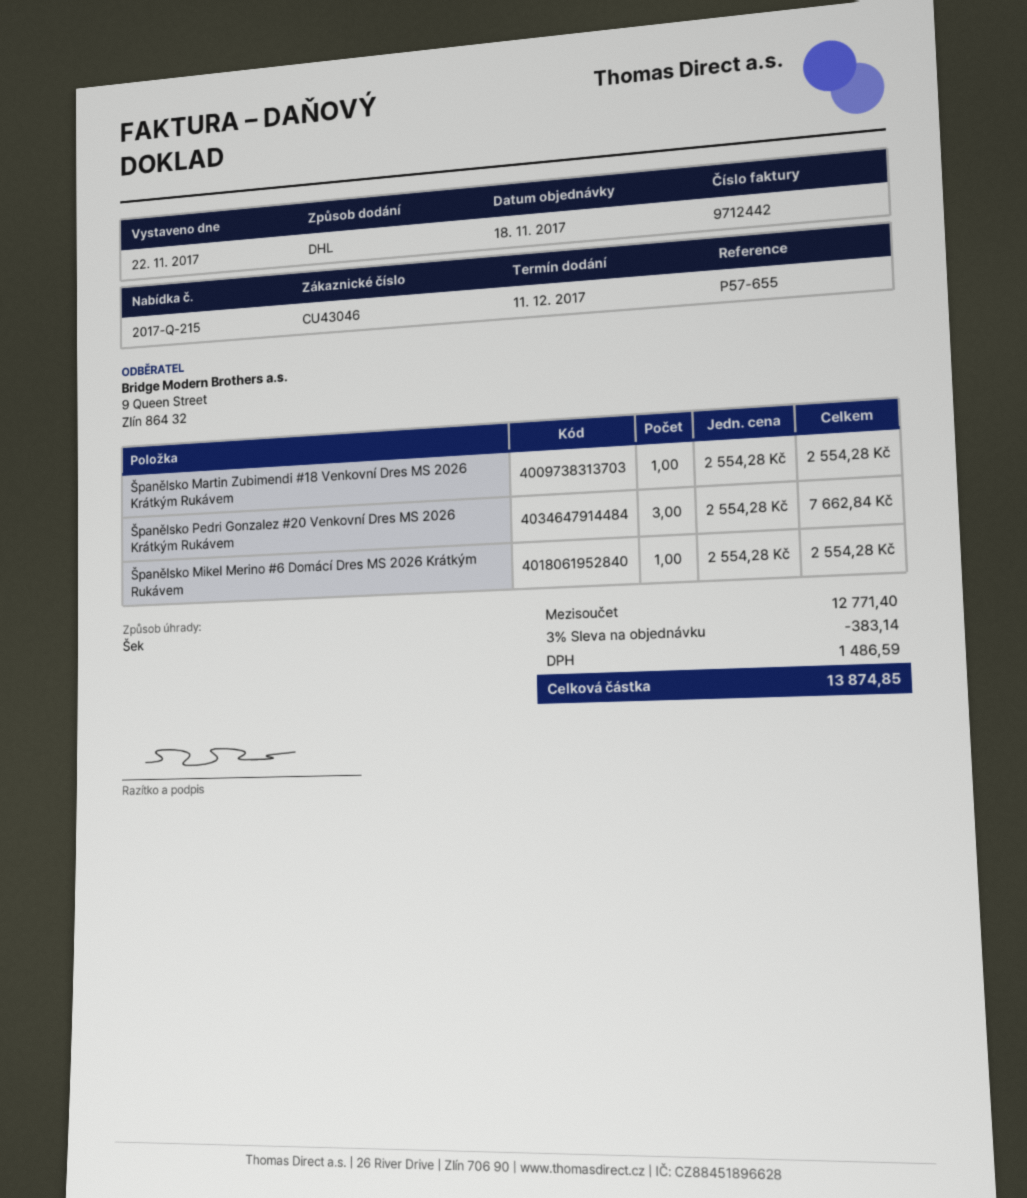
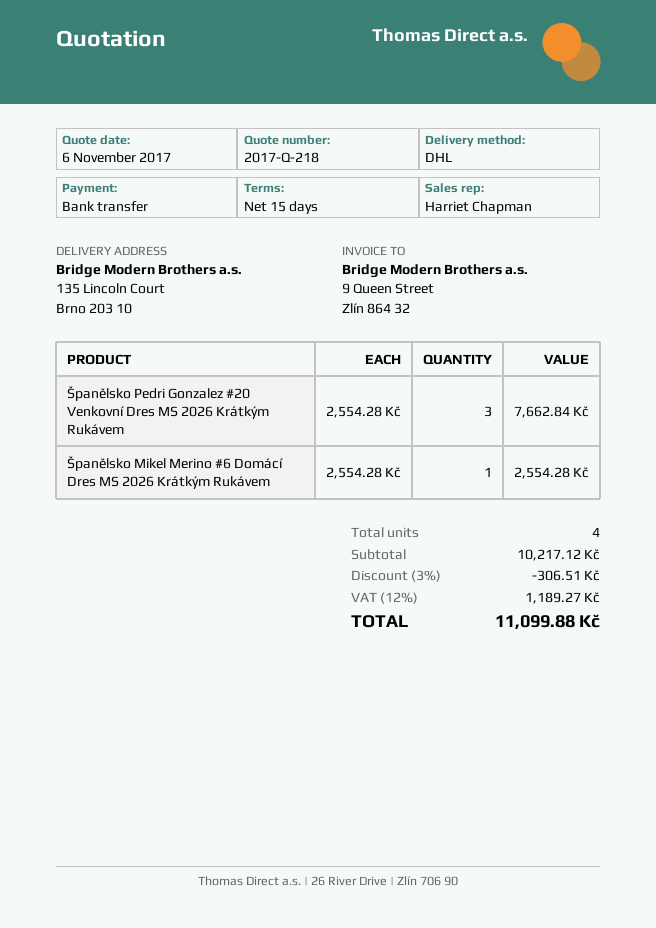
quote number: 2017-Q-215 -> 2017-Q-218
payment method: cheque -> bank transfer
Španělsko Martin Zubimendi #18 Venkovní Dres MS 2026 Krátkým Rukávem: 1 x 2554.28 = 2554.28 -> none
subtotal: 12771.40 -> 10217.12
discount: 3% = 383.14 -> 3% = 306.51
tax: 1486.59 -> 1189.27
total: 13874.85 -> 11099.88

